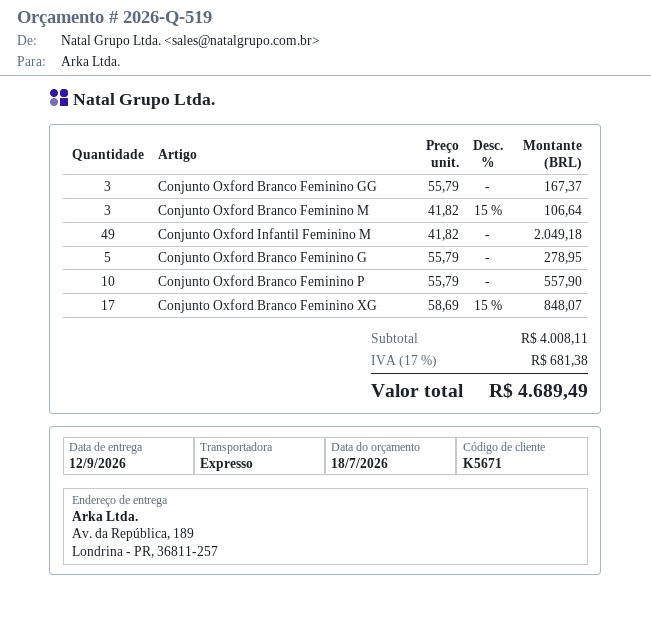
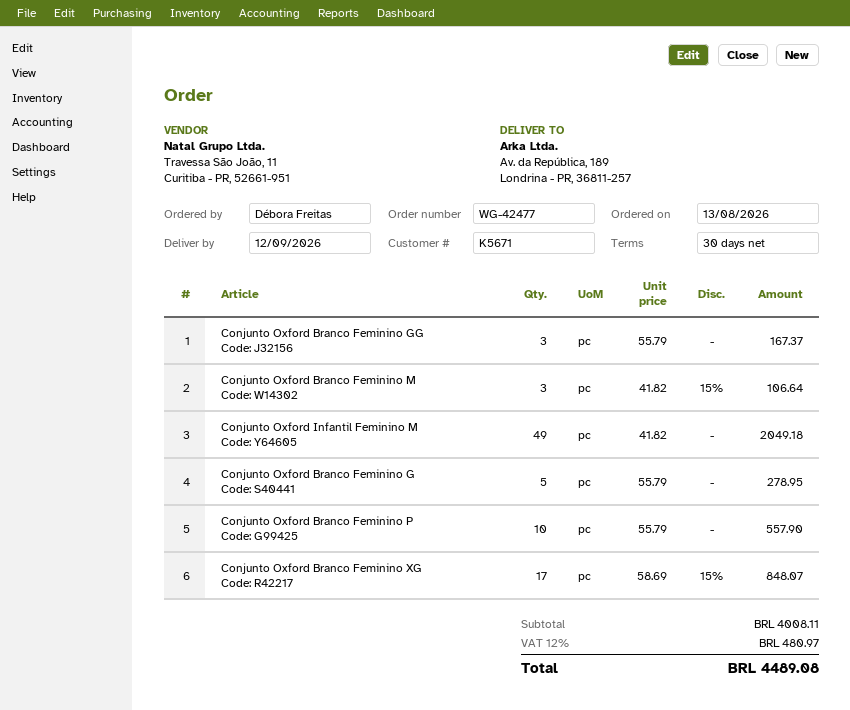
tax: 17% = 681.38 -> 12% = 480.97
total: 4689.49 -> 4489.08

